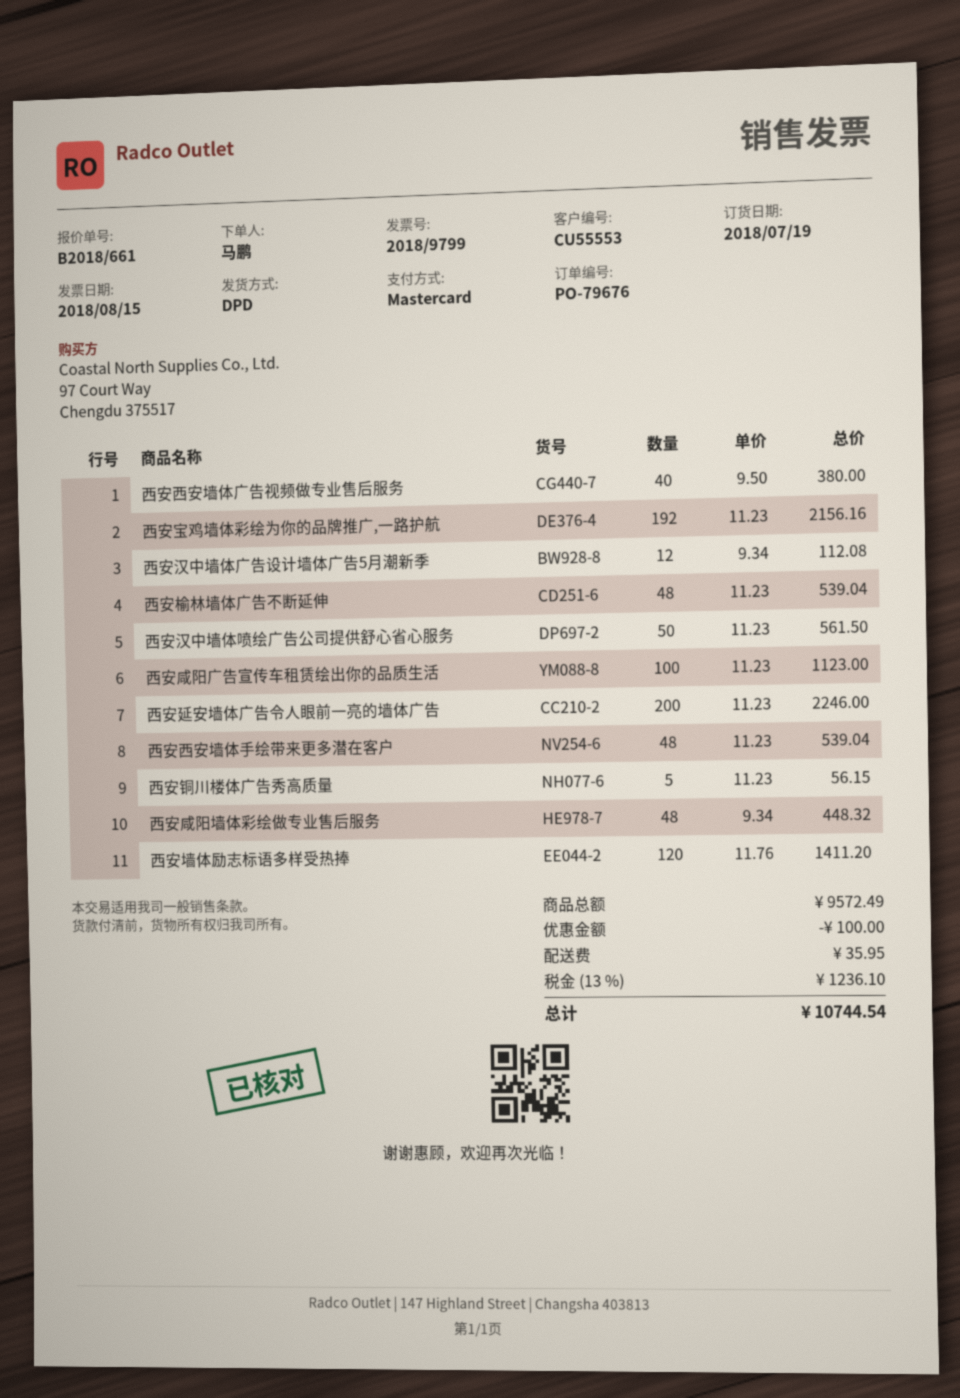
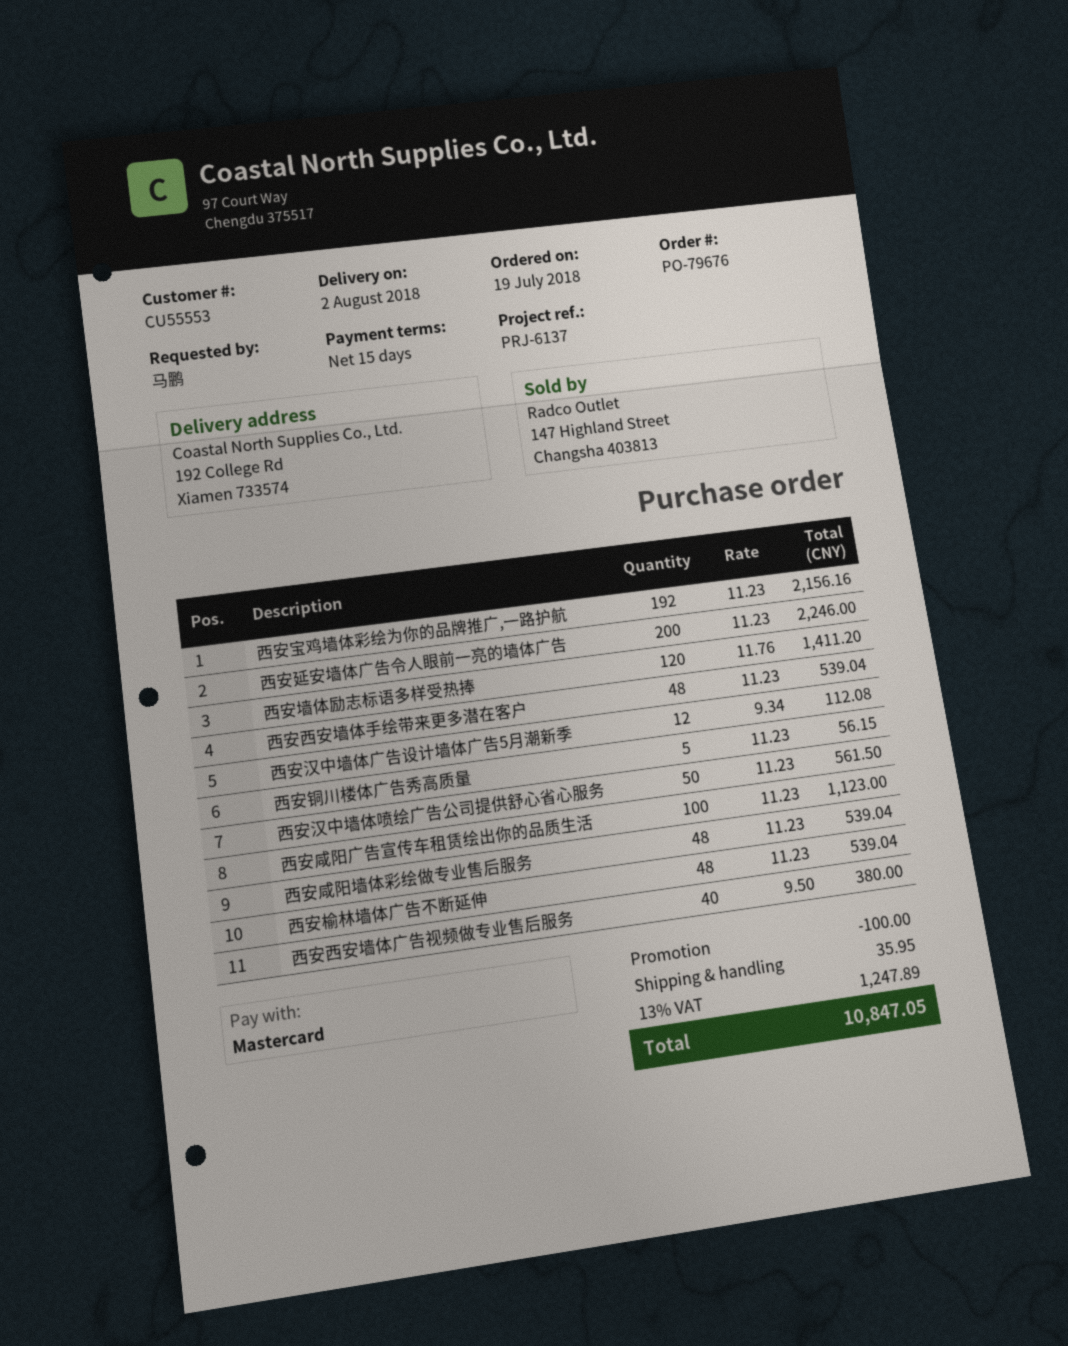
西安咸阳墙体彩绘做专业售后服务: 48 x 9.34 = 448.32 -> 48 x 11.23 = 539.04
tax: 13% = 1236.10 -> 13% = 1247.89
total: 10744.54 -> 10847.05

